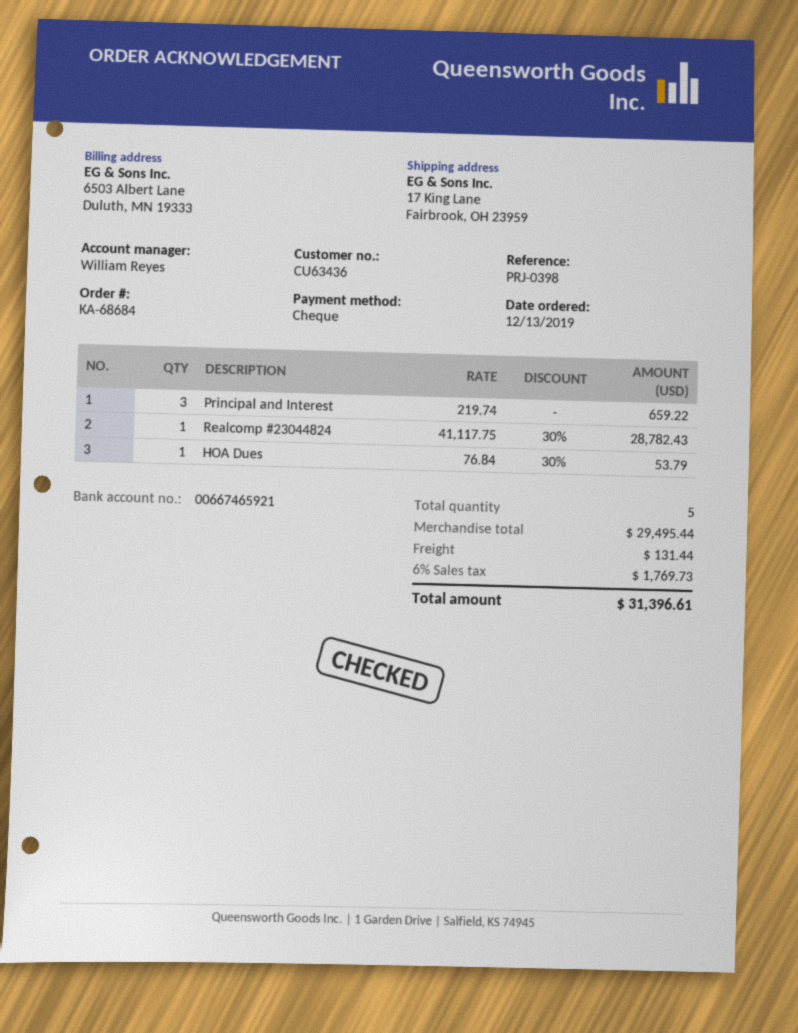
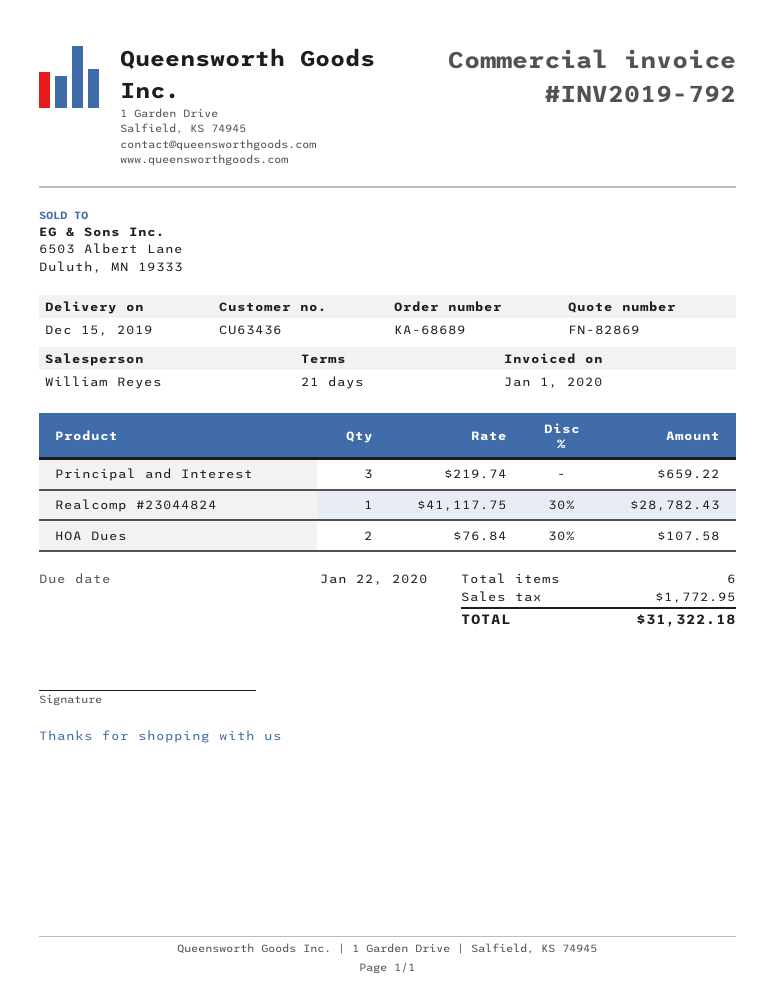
order number: KA-68684 -> KA-68689
HOA Dues: 1 x 76.84 - 30% = 53.79 -> 2 x 76.84 - 30% = 107.58
total quantity: 5 -> 6
shipping: 131.44 -> none
tax: 1769.73 -> 1772.95
total: 31396.61 -> 31322.18

